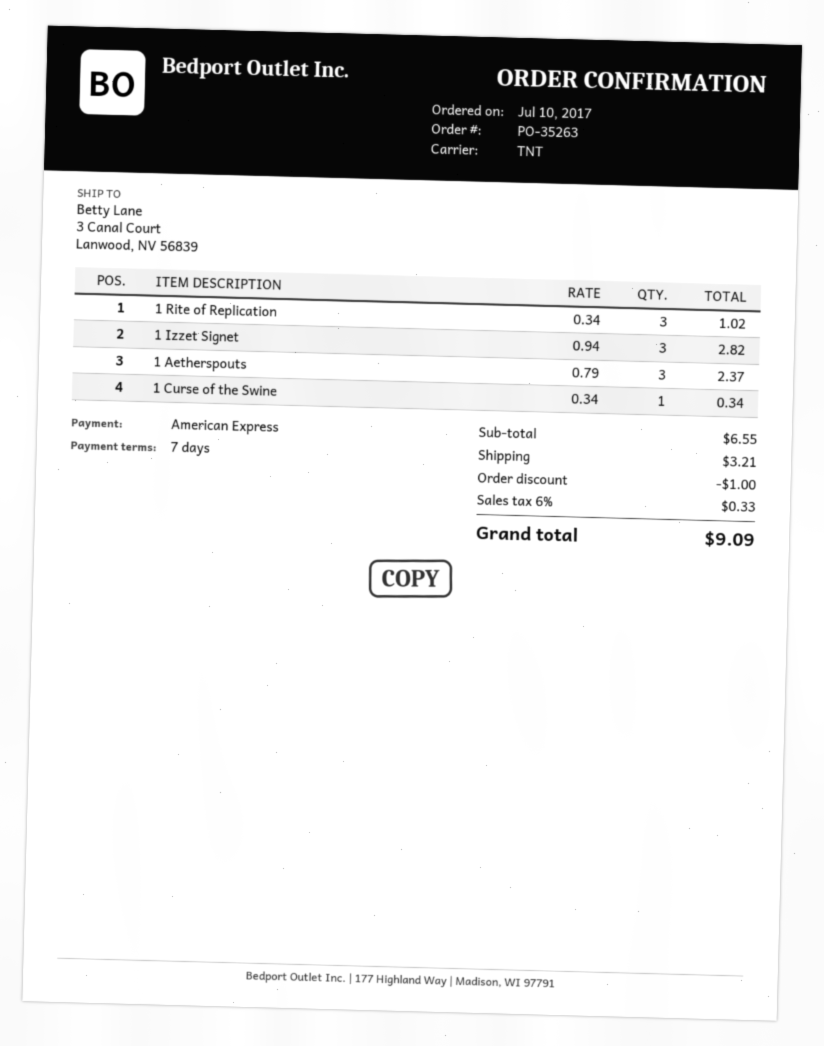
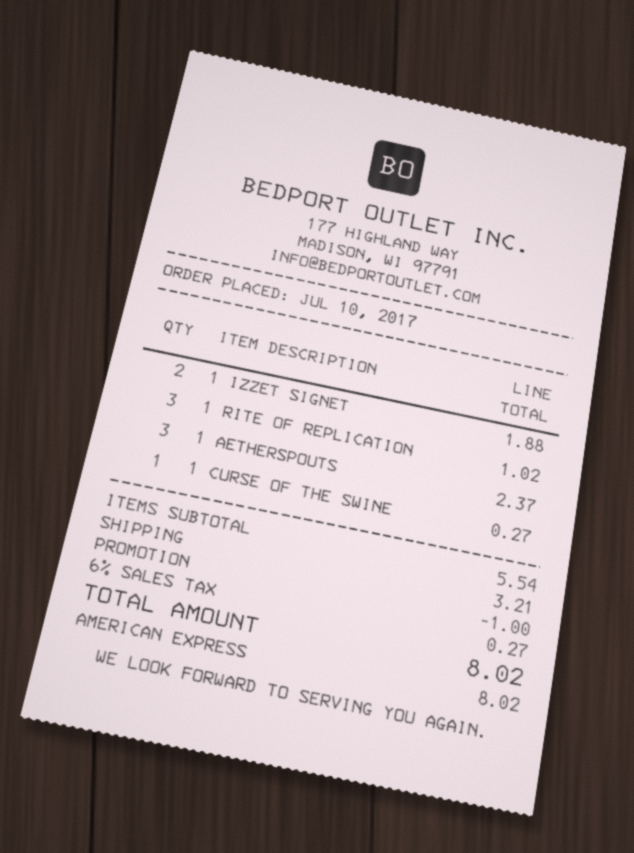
1 Izzet Signet: 3 for 2.82 -> 2 for 1.88
1 Curse of the Swine: 1 for 0.34 -> 1 for 0.27
subtotal: 6.55 -> 5.54
tax: 6% = 0.33 -> 6% = 0.27
total: 9.09 -> 8.02

